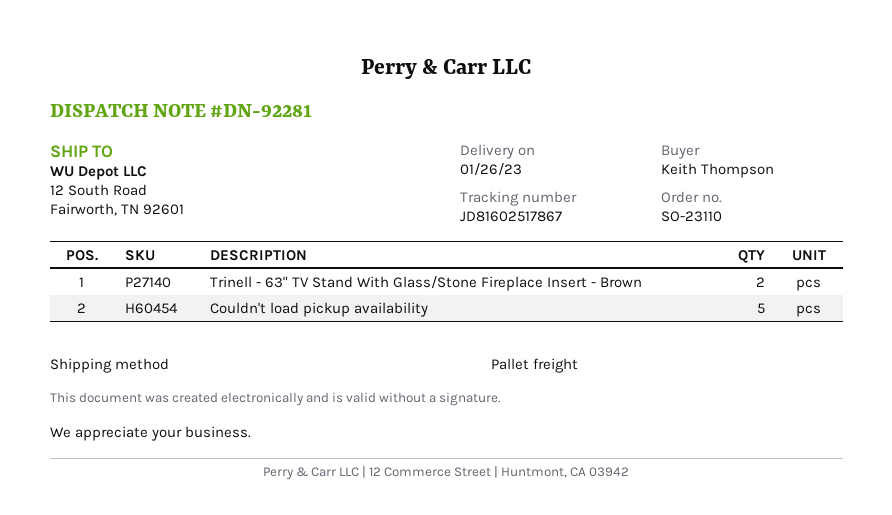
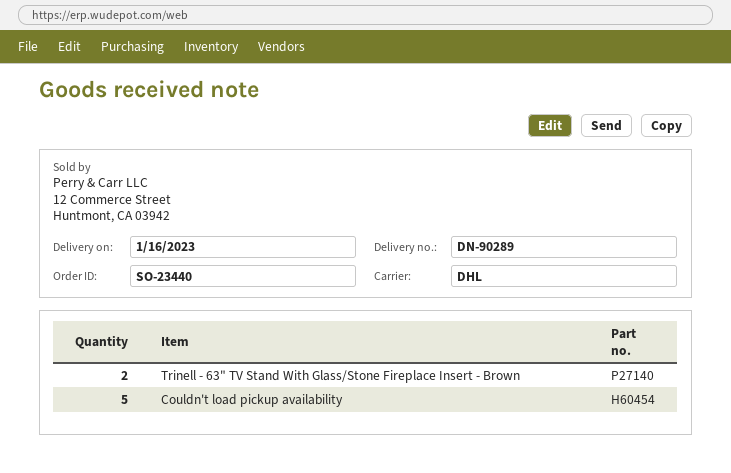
order number: SO-23110 -> SO-23440
delivery note number: DN-92281 -> DN-90289
delivery date: 2023-01-26 -> 2023-01-16
shipping method: pallet freight -> DHL

